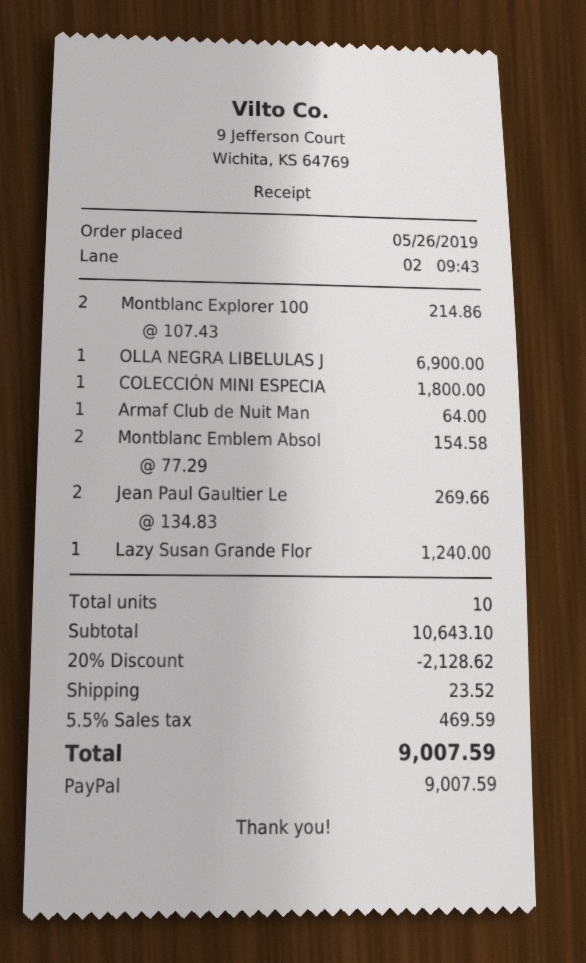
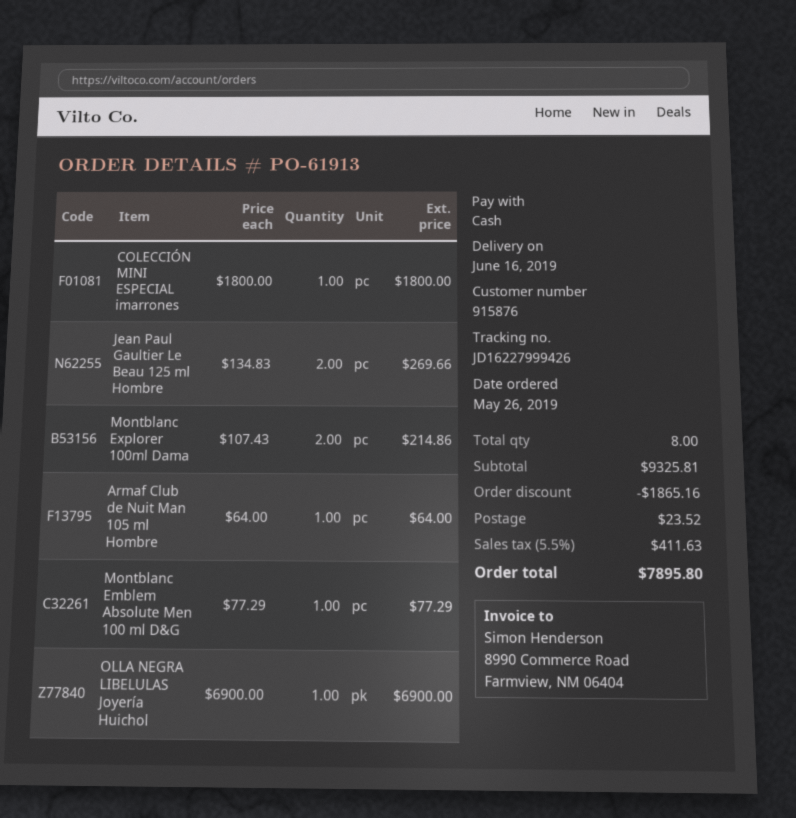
payment method: PayPal -> cash
Montblanc Emblem Absol: 2 x 77.29 = 154.58 -> 1 x 77.29 = 77.29
Lazy Susan Grande Flor: 1 x 1240.00 = 1240.00 -> none
total quantity: 10 -> 8
subtotal: 10643.10 -> 9325.81
discount: 2128.62 -> 1865.16
tax: 5.5% = 469.59 -> 5.5% = 411.63
total: 9007.59 -> 7895.80

